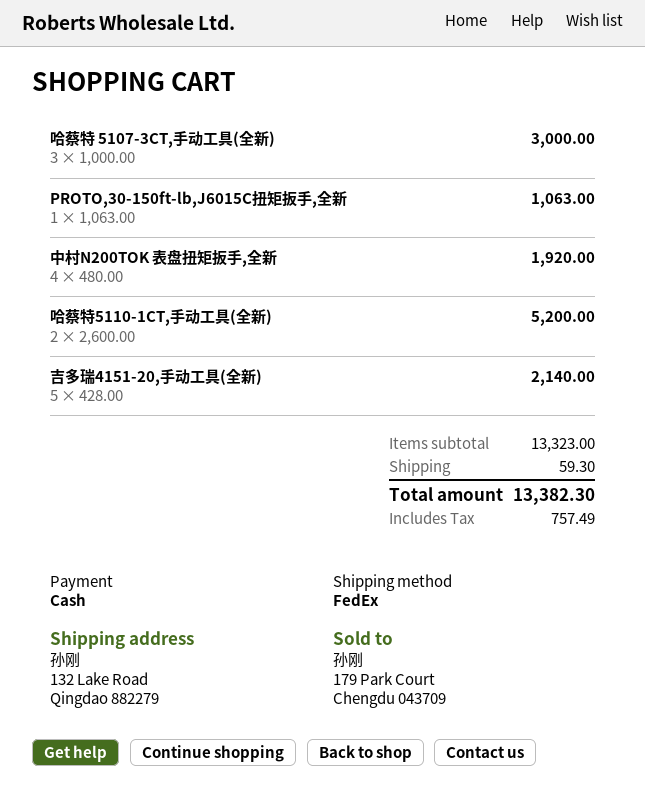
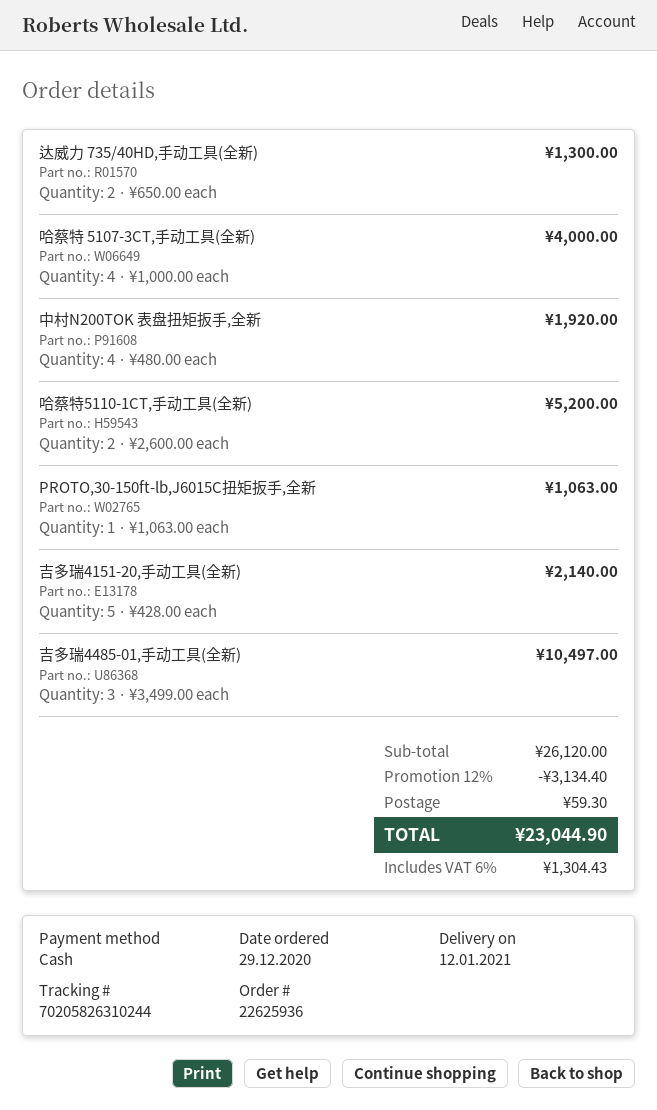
哈蔡特 5107-3CT,手动工具(全新): 3 x 1000.00 = 3000.00 -> 4 x 1000.00 = 4000.00
达威力 735/40HD,手动工具(全新): none -> 2 x 650.00 = 1300.00
吉多瑞4485-01,手动工具(全新): none -> 3 x 3499.00 = 10497.00
subtotal: 13323.00 -> 26120.00
discount: none -> 12% = 3134.40
tax: 757.49 -> 1304.43
total: 13382.30 -> 23044.90

